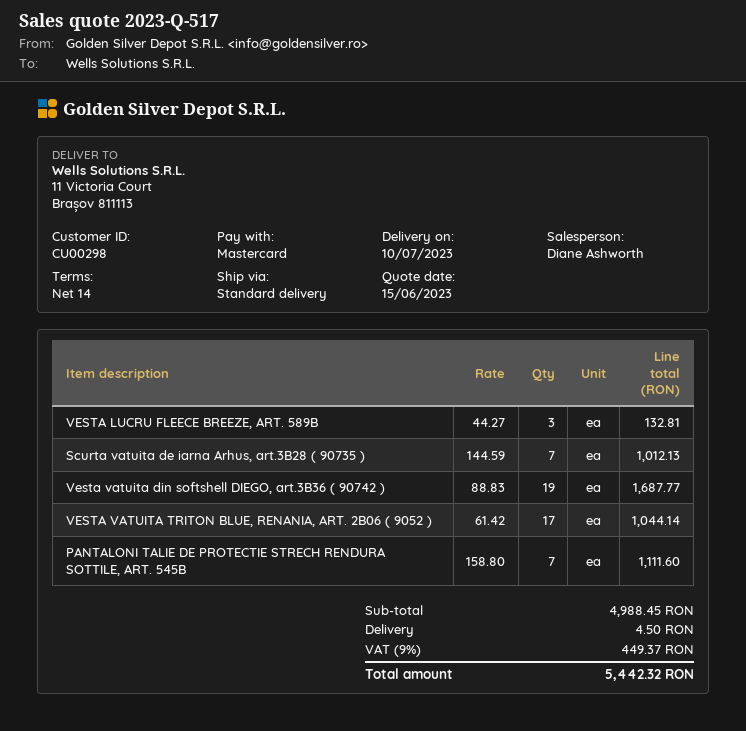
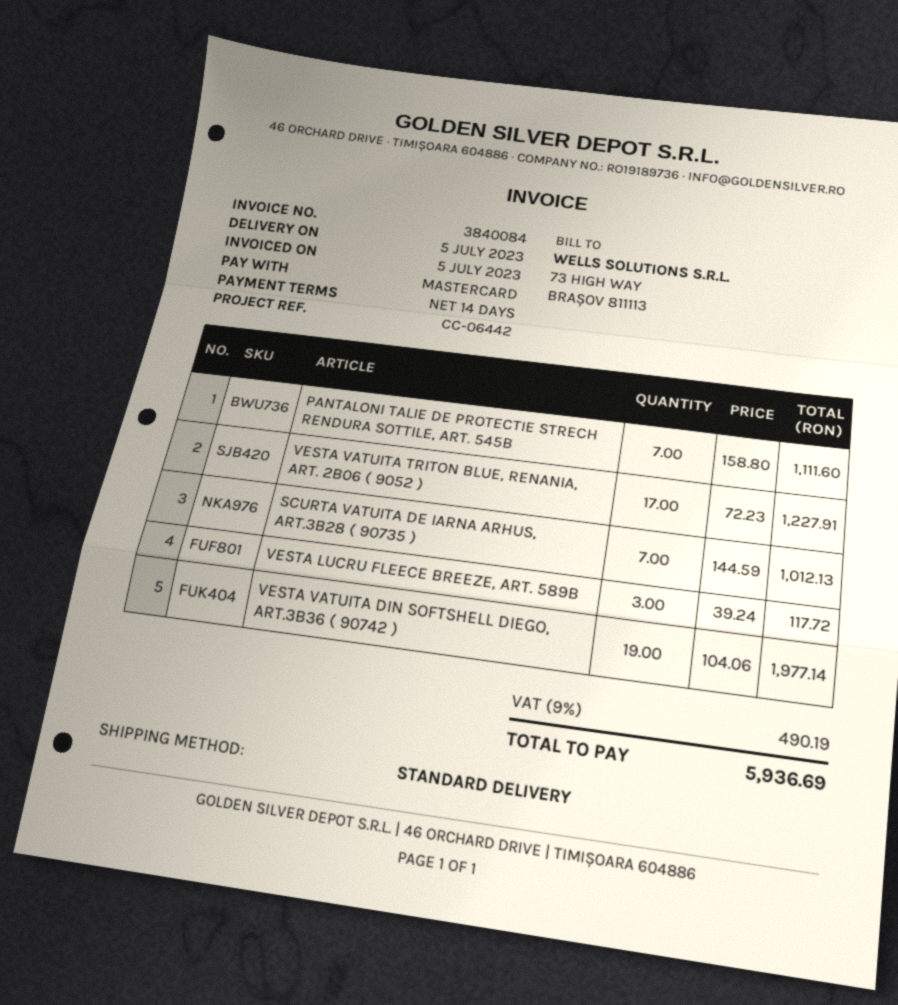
delivery date: 2023-07-10 -> 2023-07-05
VESTA LUCRU FLEECE BREEZE, ART. 589B: 3 x 44.27 = 132.81 -> 3 x 39.24 = 117.72
Vesta vatuita din softshell DIEGO, art.3B36 ( 90742 ): 19 x 88.83 = 1687.77 -> 19 x 104.06 = 1977.14
VESTA VATUITA TRITON BLUE, RENANIA, ART. 2B06 ( 9052 ): 17 x 61.42 = 1044.14 -> 17 x 72.23 = 1227.91
shipping: 4.50 -> none
tax: 9% = 449.37 -> 9% = 490.19
total: 5442.32 -> 5936.69

